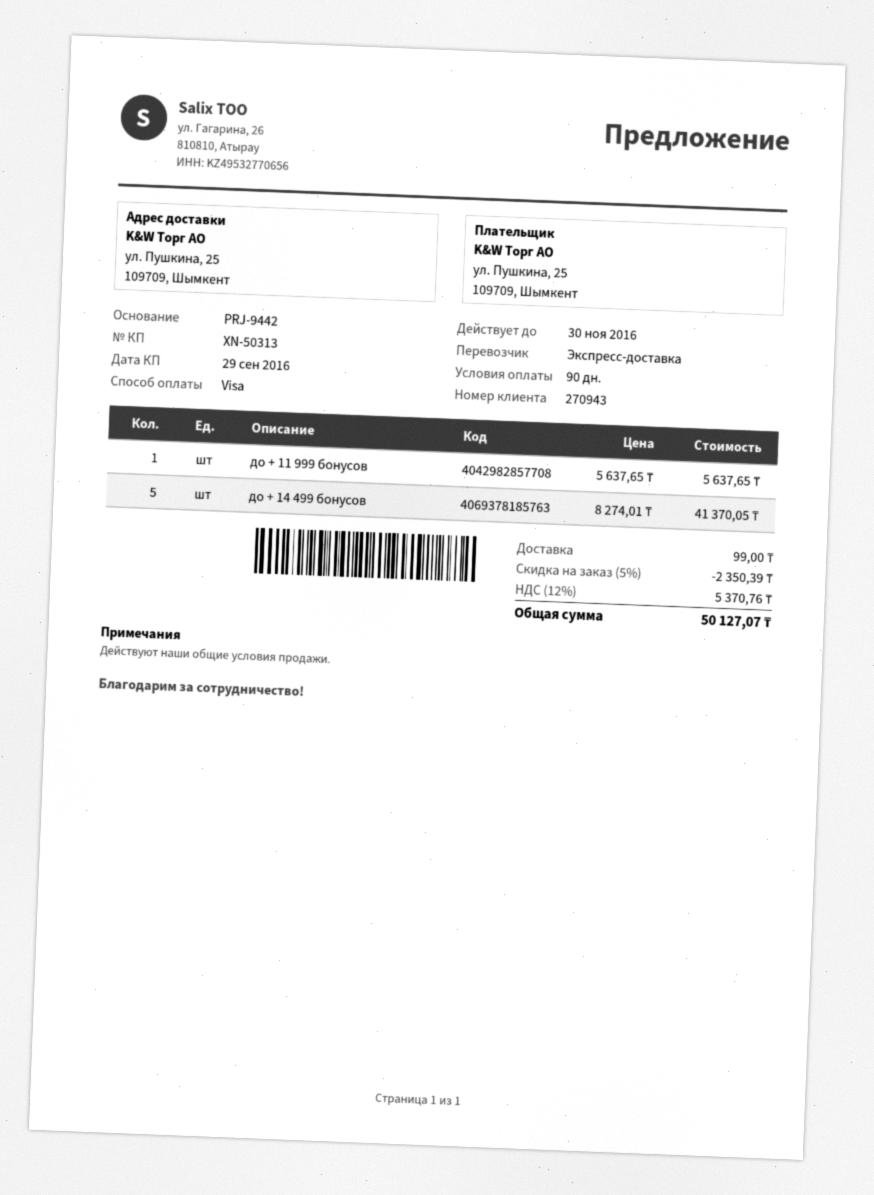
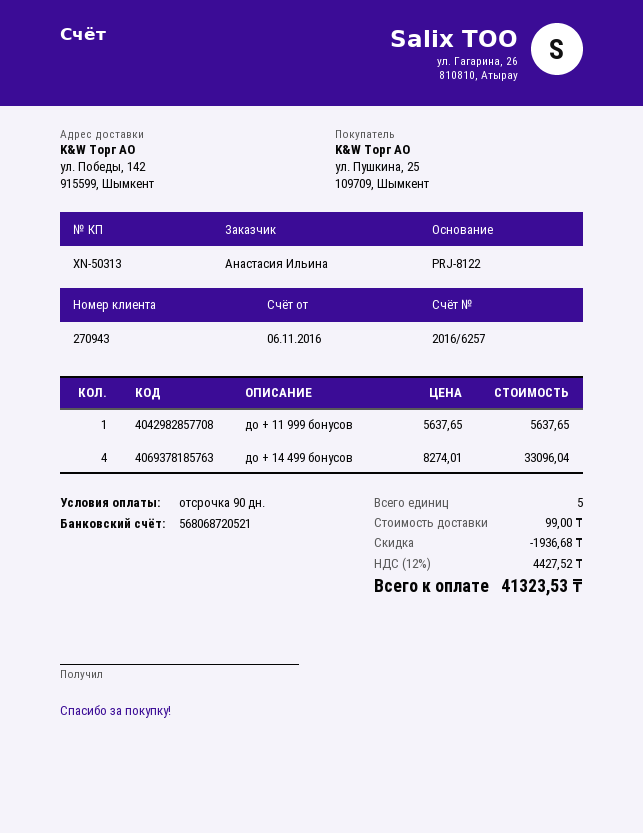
reference: PRJ-9442 -> PRJ-8122
ship to: ул. Пушкина, 25, 109709, Шымкент -> ул. Победы, 142, 915599, Шымкент
до + 14 499 бонусов: 5 x 8274.01 = 41370.05 -> 4 x 8274.01 = 33096.04
discount: 2350.39 -> 1936.68
tax: 12% = 5370.76 -> 12% = 4427.52
total: 50127.07 -> 41323.53

